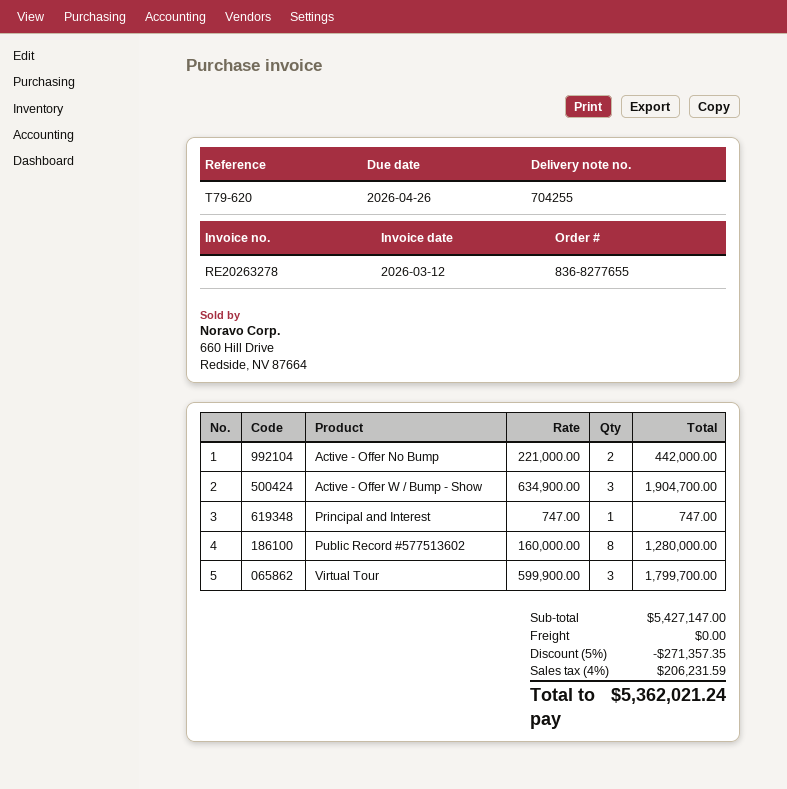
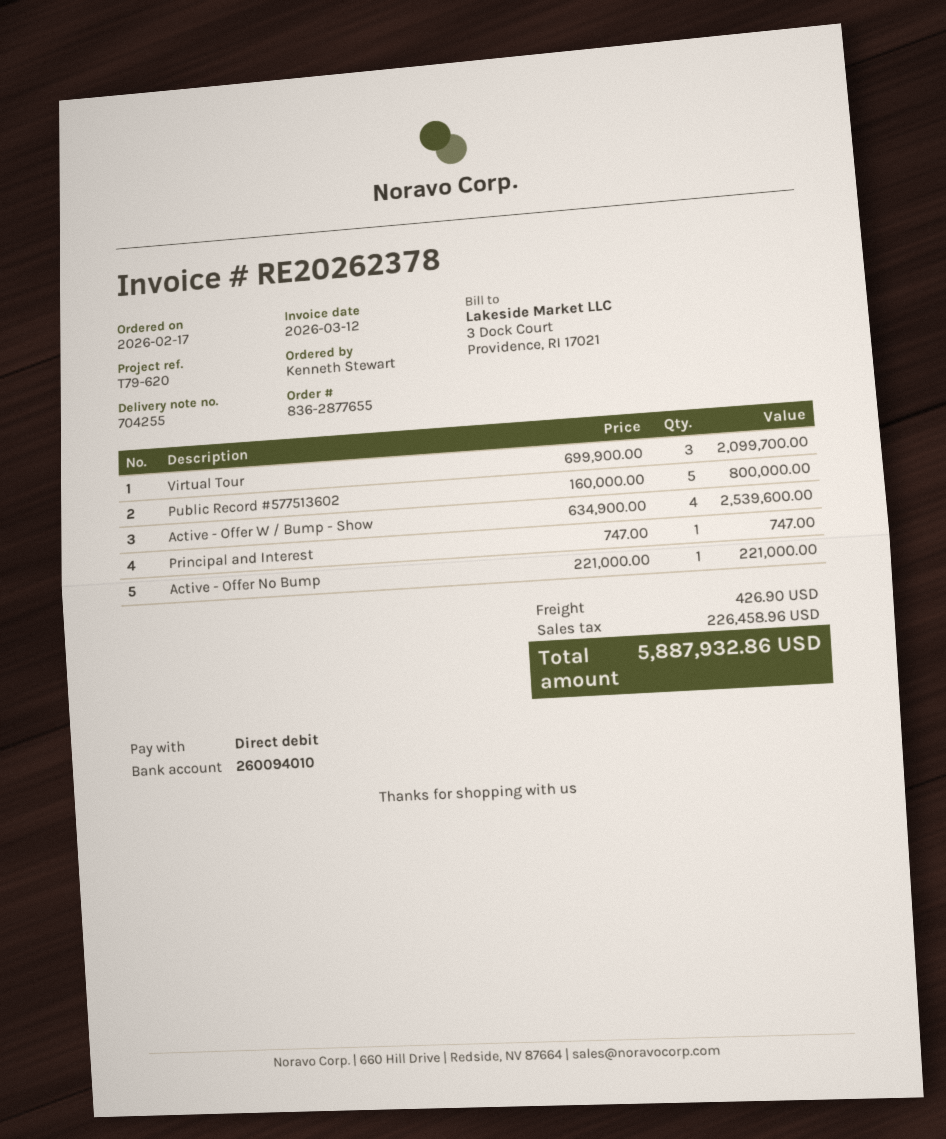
order number: 836-8277655 -> 836-2877655
invoice number: RE20263278 -> RE20262378
Active - Offer No Bump: 2 x 221000.00 = 442000.00 -> 1 x 221000.00 = 221000.00
Active - Offer W / Bump - Show: 3 x 634900.00 = 1904700.00 -> 4 x 634900.00 = 2539600.00
Public Record #577513602: 8 x 160000.00 = 1280000.00 -> 5 x 160000.00 = 800000.00
Virtual Tour: 3 x 599900.00 = 1799700.00 -> 3 x 699900.00 = 2099700.00
discount: 5% = 271357.35 -> none
shipping: 0.00 -> 426.90
tax: 206231.59 -> 226458.96
total: 5362021.24 -> 5887932.86

